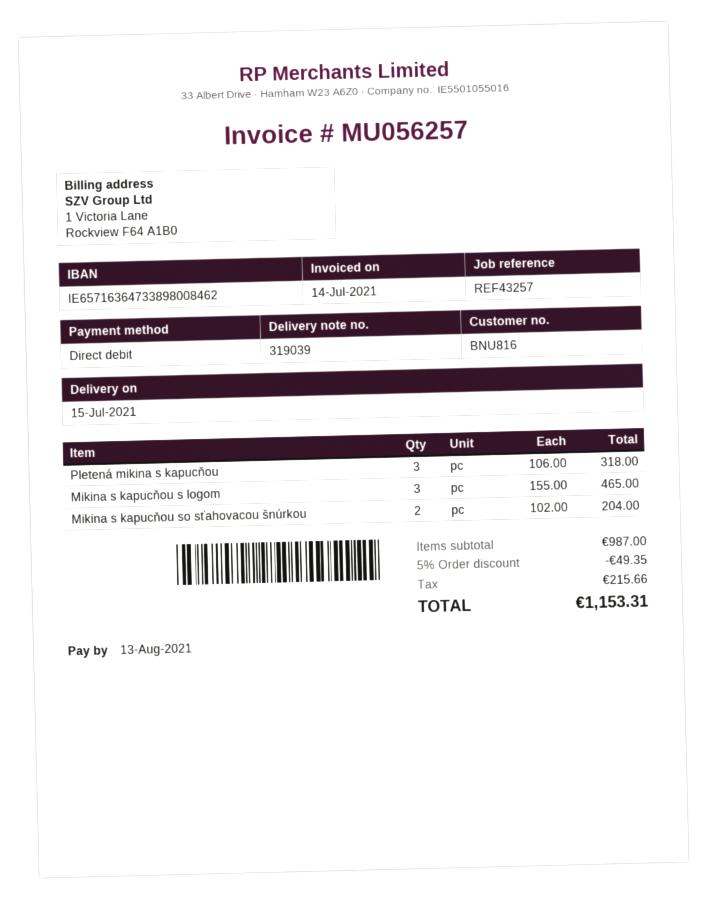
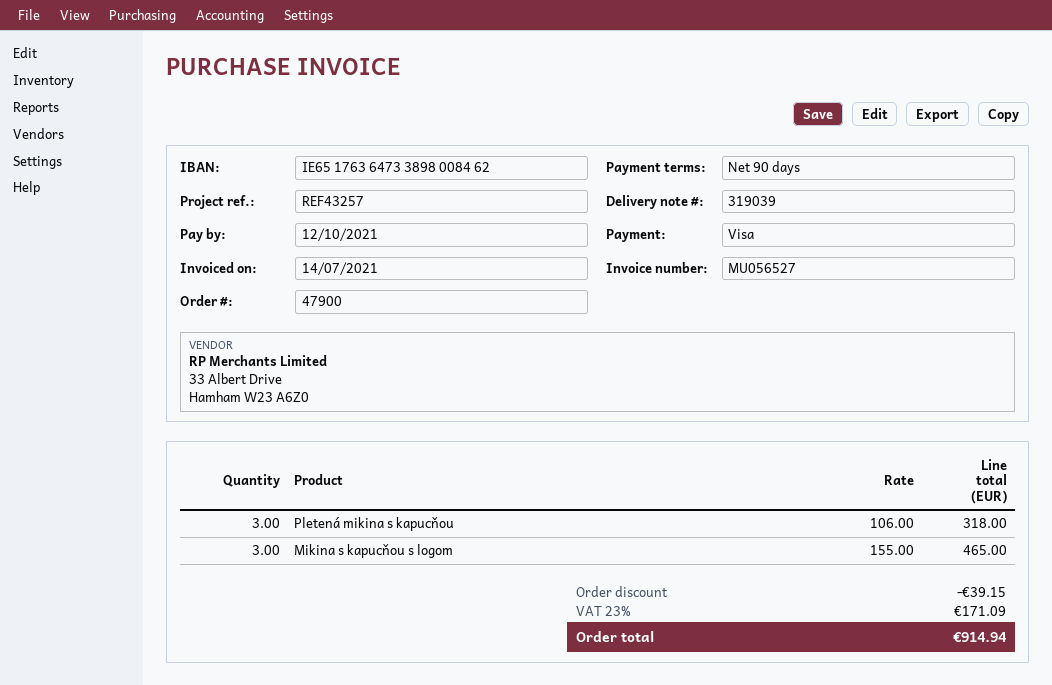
invoice number: MU056257 -> MU056527
due date: 2021-08-13 -> 2021-10-12
payment method: direct debit -> Visa
bank account: IE65716364733898008462 -> IE65176364733898008462
Mikina s kapucňou so sťahovacou šnúrkou: 2 x 102.00 = 204.00 -> none
discount: 49.35 -> 39.15
tax: 215.66 -> 171.09
total: 1153.31 -> 914.94

